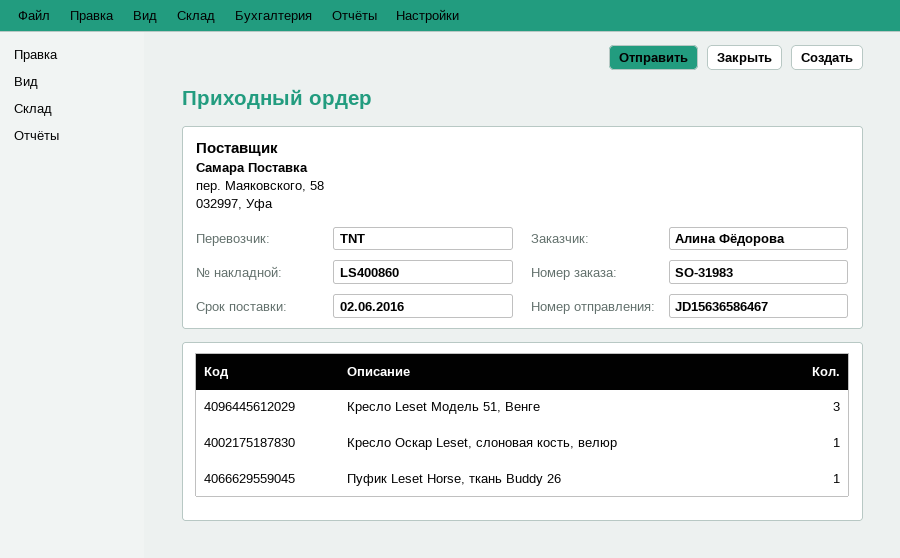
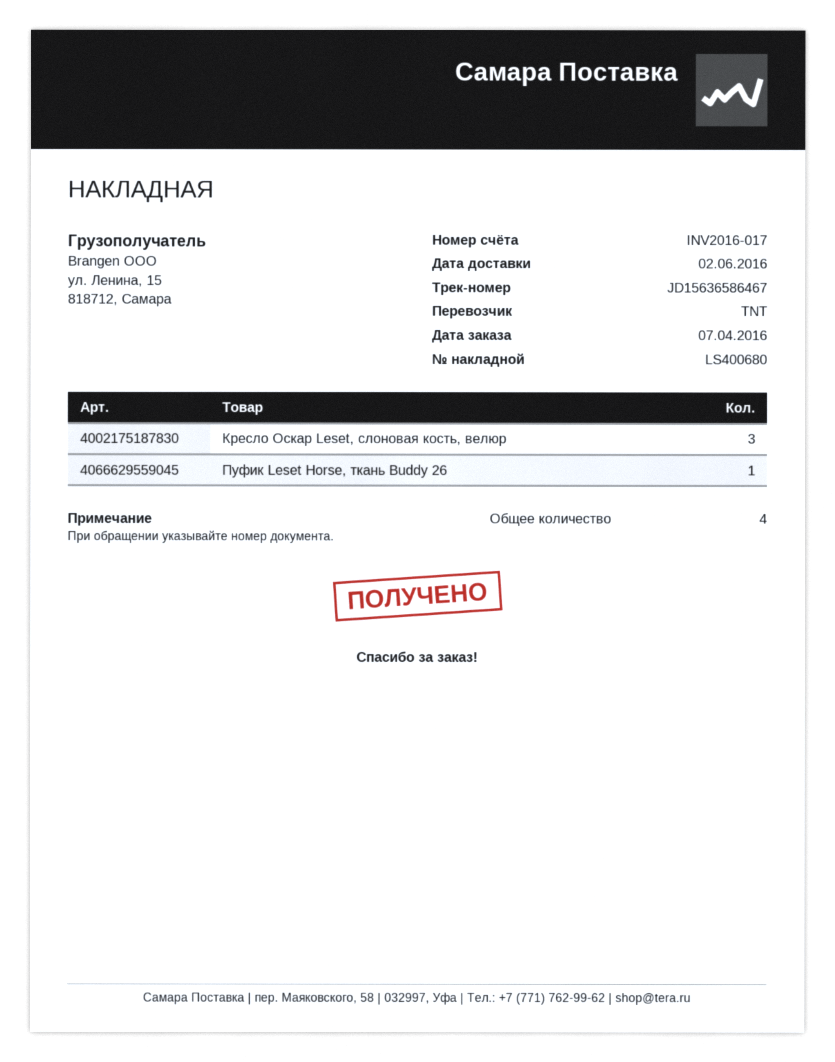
delivery note number: LS400860 -> LS400680
Кресло Leset Модель 51, Венге: 3 -> none
Кресло Оскар Leset, слоновая кость, велюр: 1 -> 3

